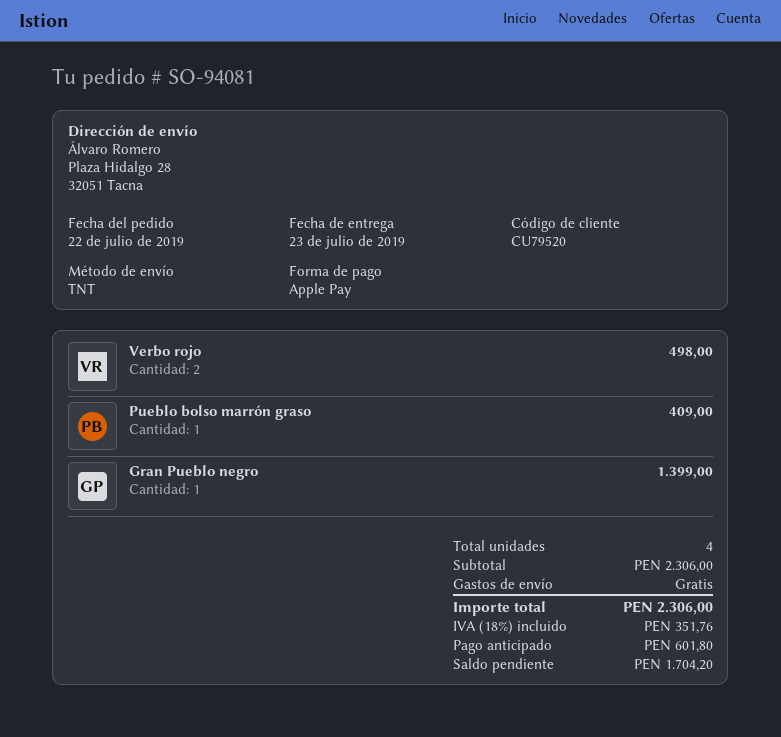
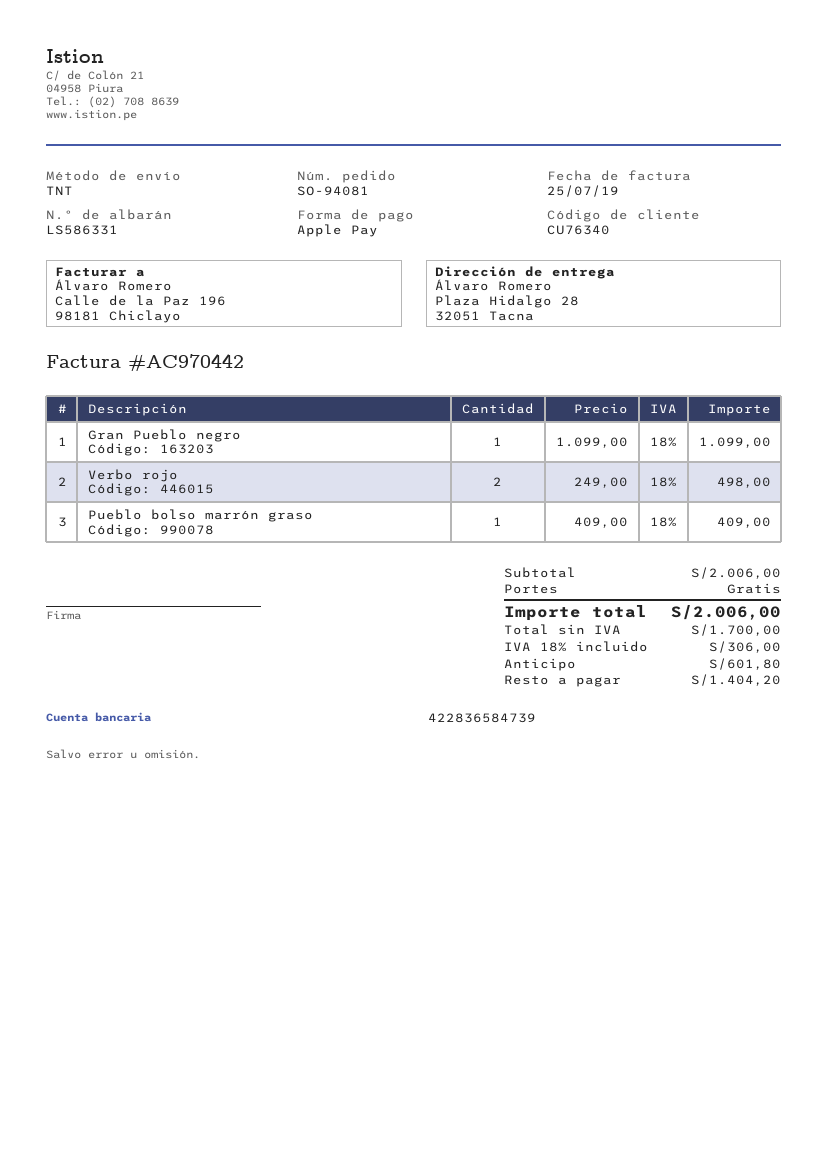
customer number: CU79520 -> CU76340
Gran Pueblo negro: 1 for 1399.00 -> 1 for 1099.00
subtotal: 2306.00 -> 2006.00
tax: 18% = 351.76 -> 18% = 306.00
total: 2306.00 -> 2006.00
balance: 1704.20 -> 1404.20

